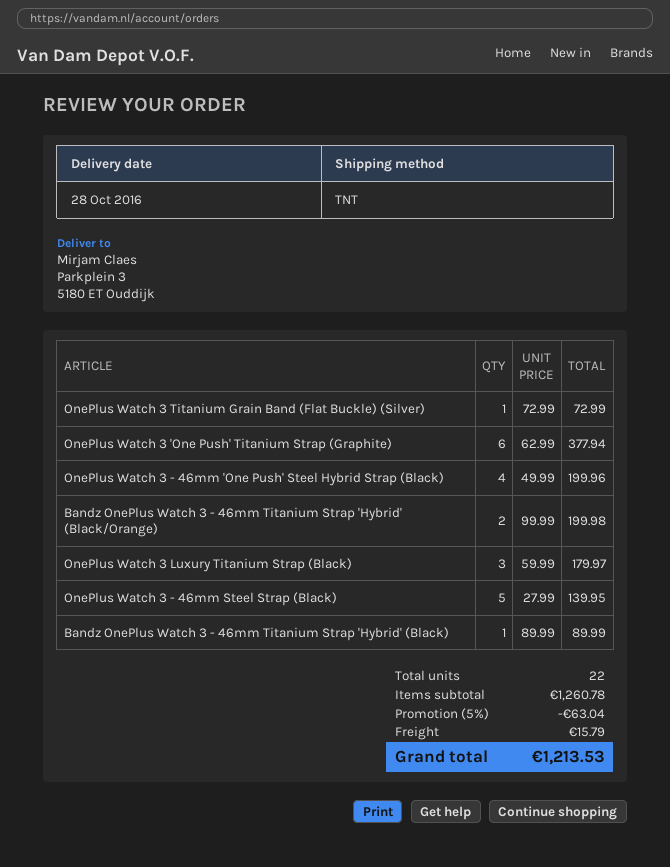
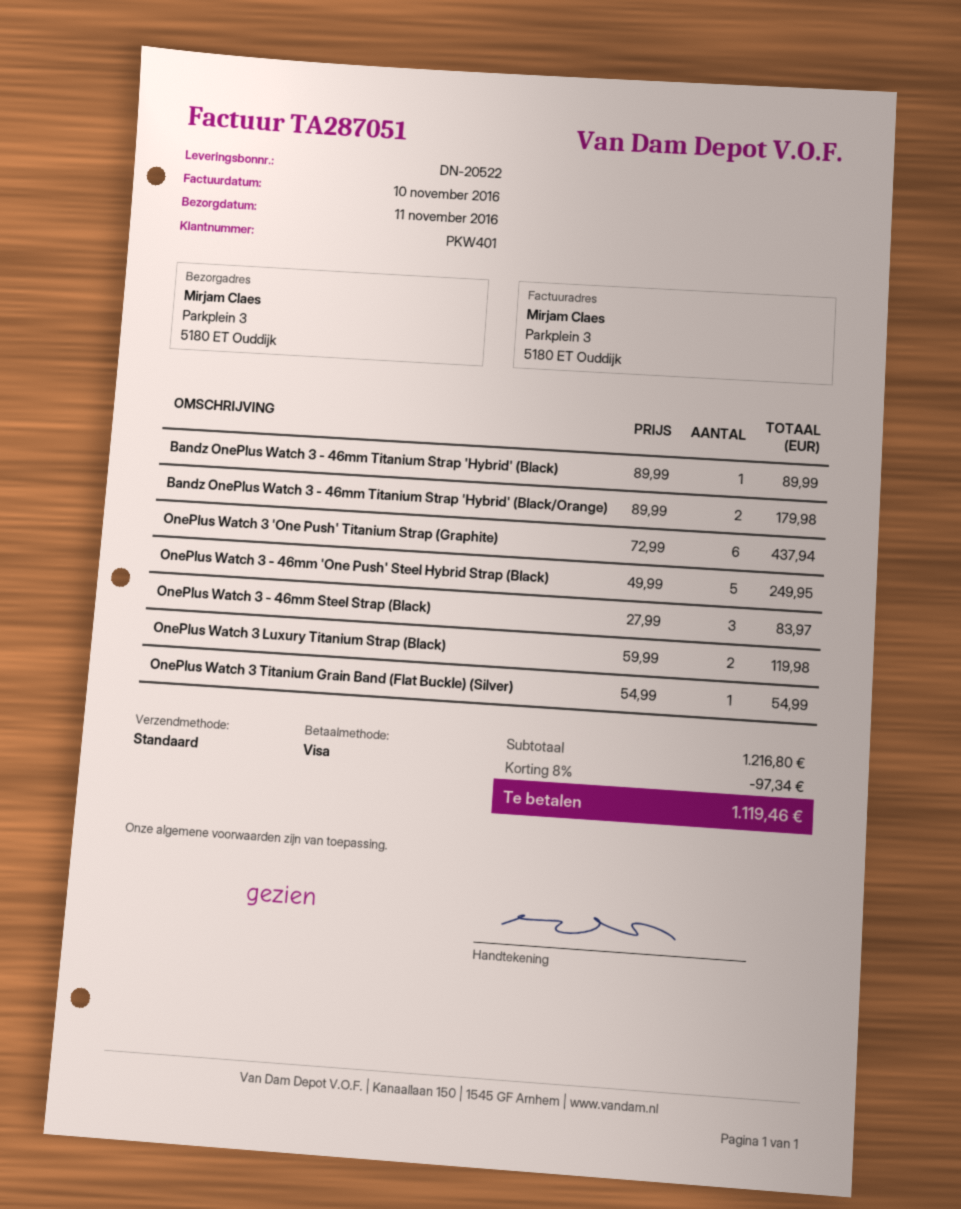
delivery date: 2016-10-28 -> 2016-11-11
shipping method: TNT -> standard
OnePlus Watch 3 Titanium Grain Band (Flat Buckle) (Silver): 1 x 72.99 = 72.99 -> 1 x 54.99 = 54.99
OnePlus Watch 3 'One Push' Titanium Strap (Graphite): 6 x 62.99 = 377.94 -> 6 x 72.99 = 437.94
OnePlus Watch 3 - 46mm 'One Push' Steel Hybrid Strap (Black): 4 x 49.99 = 199.96 -> 5 x 49.99 = 249.95
Bandz OnePlus Watch 3 - 46mm Titanium Strap 'Hybrid' (Black/Orange): 2 x 99.99 = 199.98 -> 2 x 89.99 = 179.98
OnePlus Watch 3 Luxury Titanium Strap (Black): 3 x 59.99 = 179.97 -> 2 x 59.99 = 119.98
OnePlus Watch 3 - 46mm Steel Strap (Black): 5 x 27.99 = 139.95 -> 3 x 27.99 = 83.97
subtotal: 1260.78 -> 1216.80
discount: 5% = 63.04 -> 8% = 97.34
shipping: 15.79 -> none
total: 1213.53 -> 1119.46

